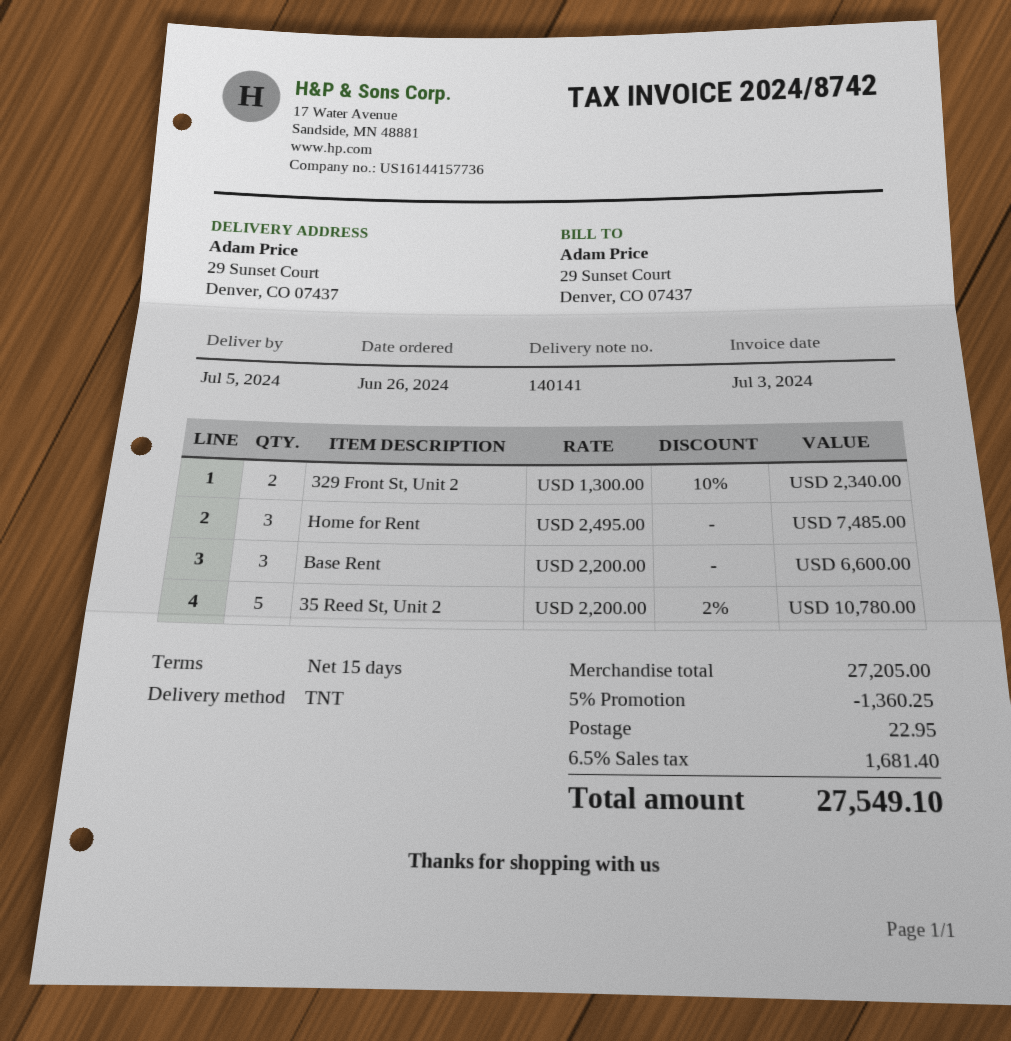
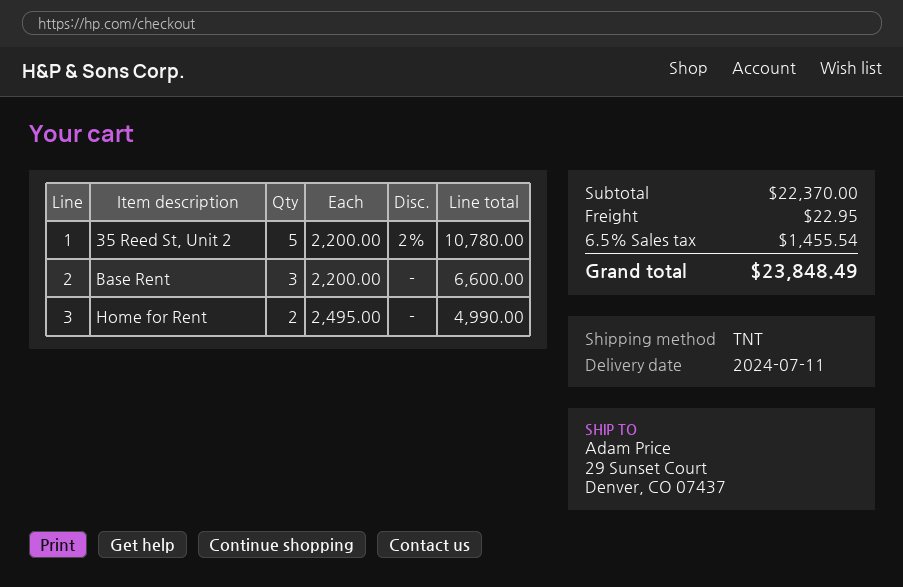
delivery date: 2024-07-05 -> 2024-07-11
329 Front St, Unit 2: 2 x 1300.00 - 10% = 2340.00 -> none
Home for Rent: 3 x 2495.00 = 7485.00 -> 2 x 2495.00 = 4990.00
subtotal: 27205.00 -> 22370.00
discount: 5% = 1360.25 -> none
tax: 6.5% = 1681.40 -> 6.5% = 1455.54
total: 27549.10 -> 23848.49

